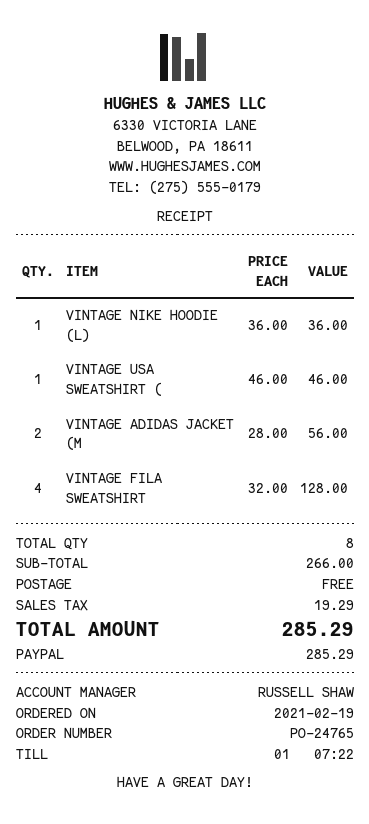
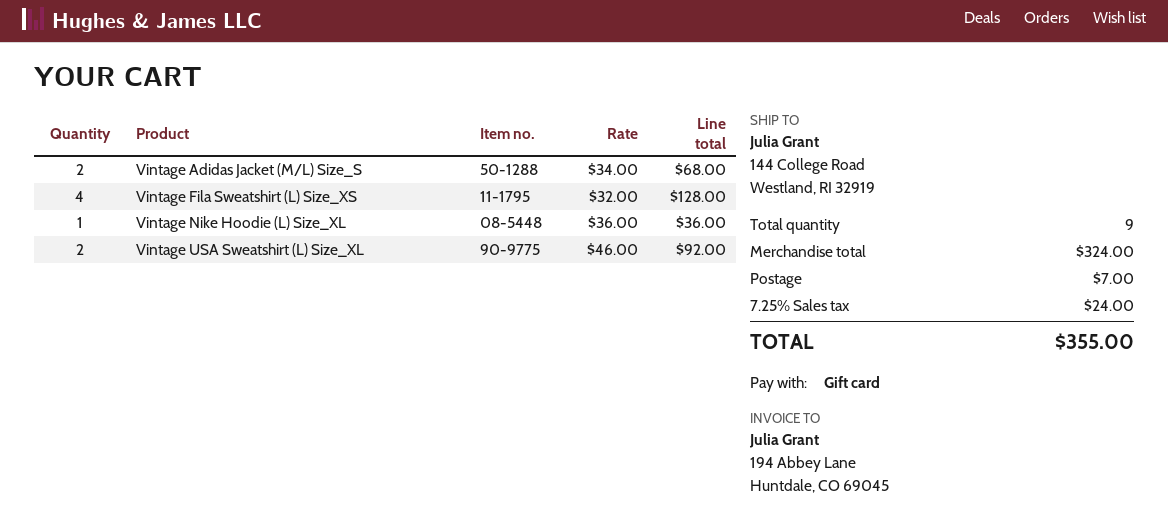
payment method: PayPal -> gift card
VINTAGE USA SWEATSHIRT (: 1 x 46.00 = 46.00 -> 2 x 46.00 = 92.00
VINTAGE ADIDAS JACKET (M: 2 x 28.00 = 56.00 -> 2 x 34.00 = 68.00
total quantity: 8 -> 9
subtotal: 266.00 -> 324.00
shipping: 0.00 -> 7.00
tax: 19.29 -> 24.00
total: 285.29 -> 355.00

